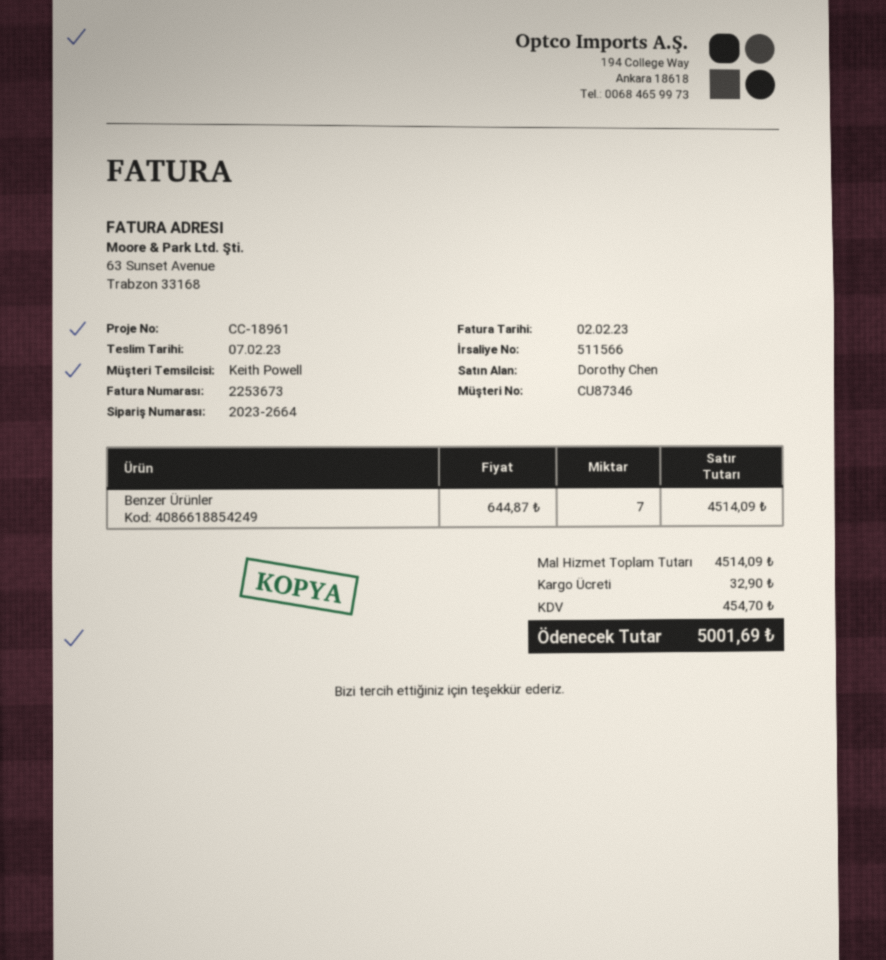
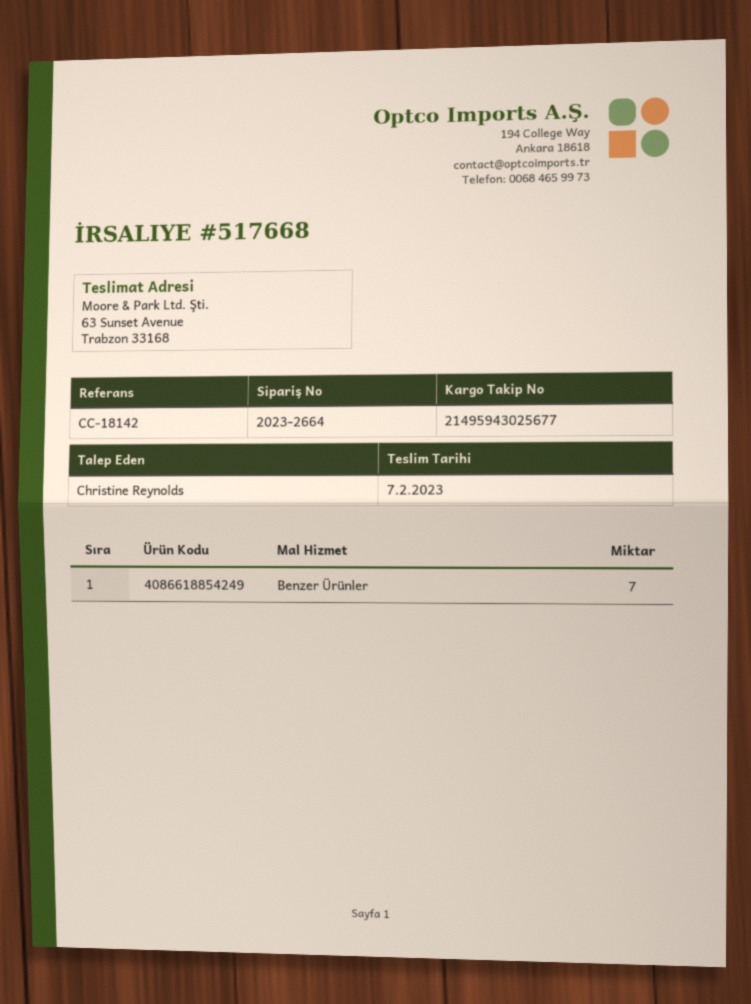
delivery note number: 511566 -> 517668
reference: CC-18961 -> CC-18142
ordered by: Dorothy Chen -> Christine Reynolds

